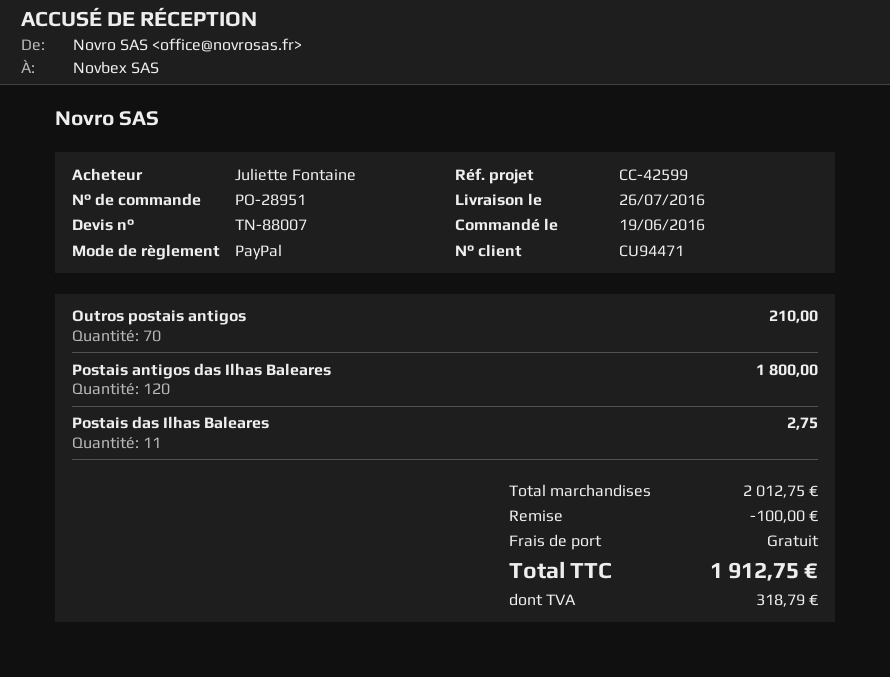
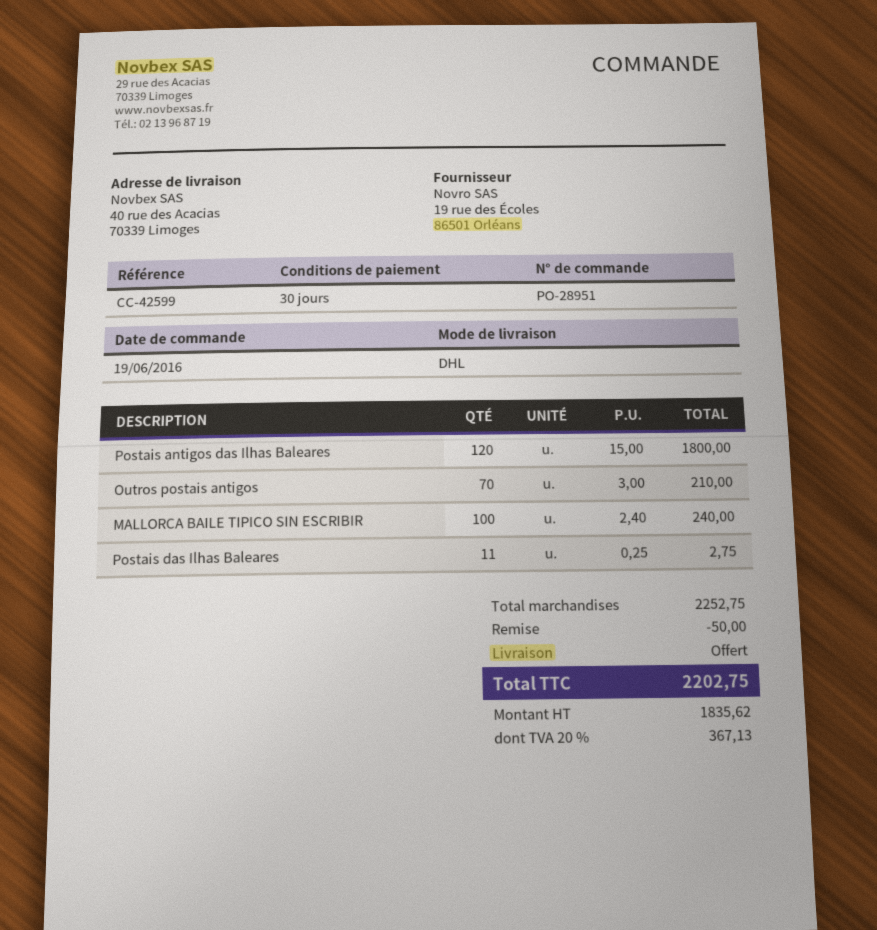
MALLORCA BAILE TIPICO SIN ESCRIBIR: none -> 100 for 240.00
subtotal: 2012.75 -> 2252.75
discount: 100.00 -> 50.00
tax: 318.79 -> 367.13
total: 1912.75 -> 2202.75

